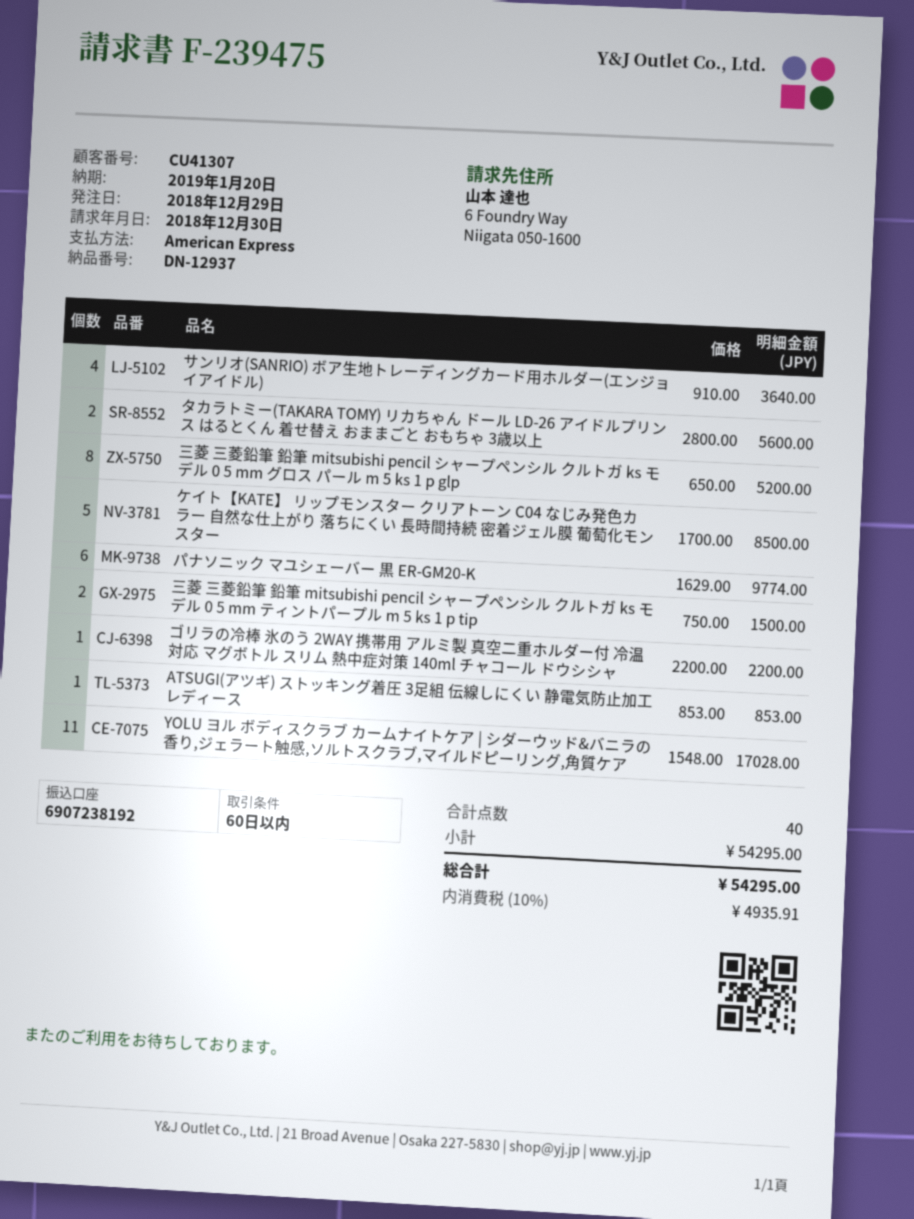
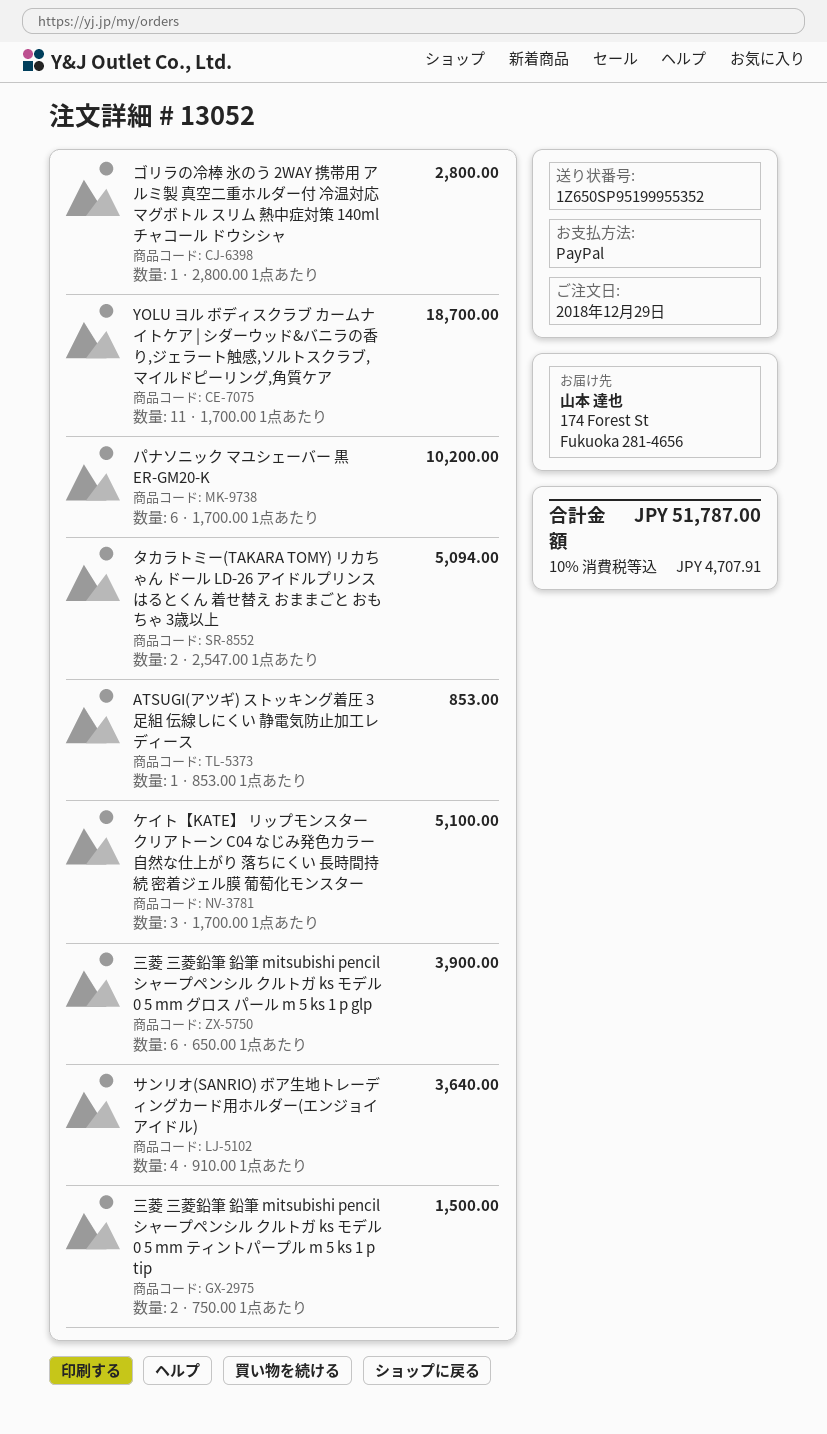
payment method: American Express -> PayPal
タカラトミー(TAKARA TOMY) リカちゃん ドール LD-26 アイドルプリンス はるとくん 着せ替え おままごと おもちゃ 3歳以上: 2 x 2800.00 = 5600.00 -> 2 x 2547.00 = 5094.00
三菱 三菱鉛筆 鉛筆 mitsubishi pencil シャープペンシル クルトガ ks モデル 0 5 mm グロス パール m 5 ks 1 p glp: 8 x 650.00 = 5200.00 -> 6 x 650.00 = 3900.00
ケイト【KATE】 リップモンスター クリアトーン C04 なじみ発色カラー 自然な仕上がり 落ちにくい 長時間持続 密着ジェル膜 葡萄化モンスター: 5 x 1700.00 = 8500.00 -> 3 x 1700.00 = 5100.00
パナソニック マユシェーバー 黒 ER-GM20-K: 6 x 1629.00 = 9774.00 -> 6 x 1700.00 = 10200.00
ゴリラの冷棒 氷のう 2WAY 携帯用 アルミ製 真空二重ホルダー付 冷温対応 マグボトル スリム 熱中症対策 140ml チャコール ドウシシャ: 1 x 2200.00 = 2200.00 -> 1 x 2800.00 = 2800.00
YOLU ヨル ボディスクラブ カームナイトケア | シダーウッド&バニラの香り,ジェラート触感,ソルトスクラブ,マイルドピーリング,角質ケア: 11 x 1548.00 = 17028.00 -> 11 x 1700.00 = 18700.00
tax: 10% = 4935.91 -> 10% = 4707.91
total: 54295.00 -> 51787.00

